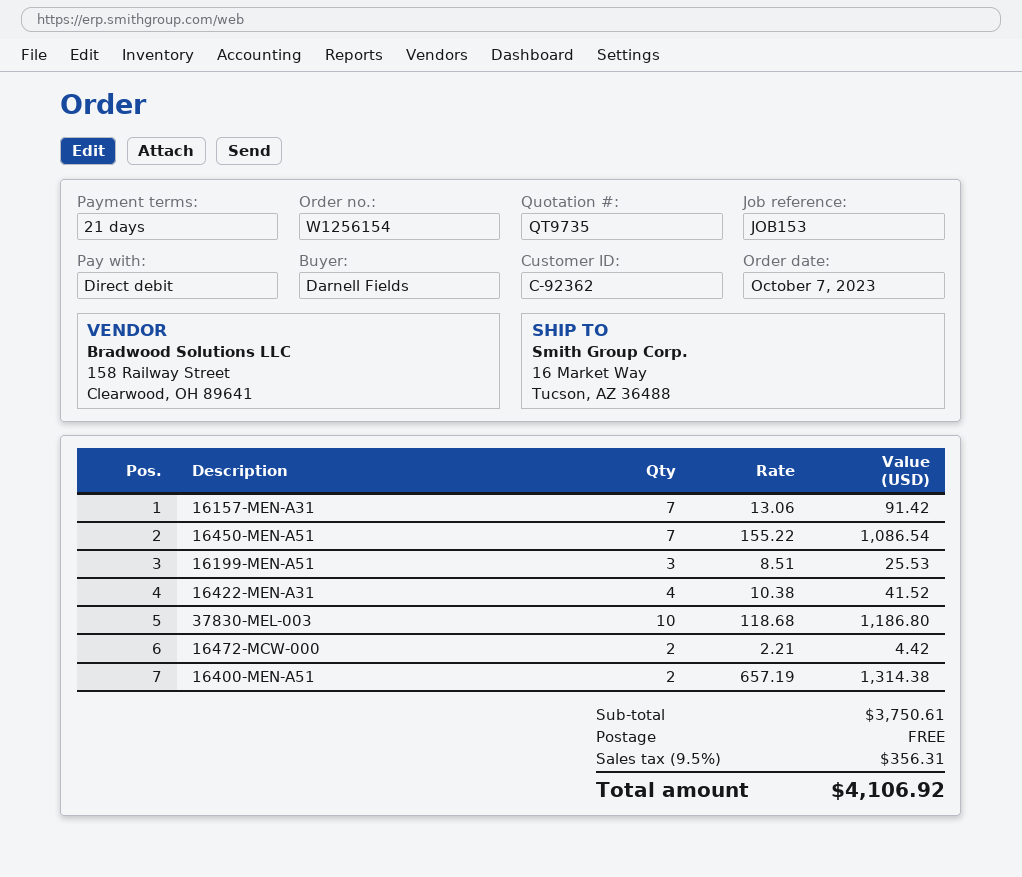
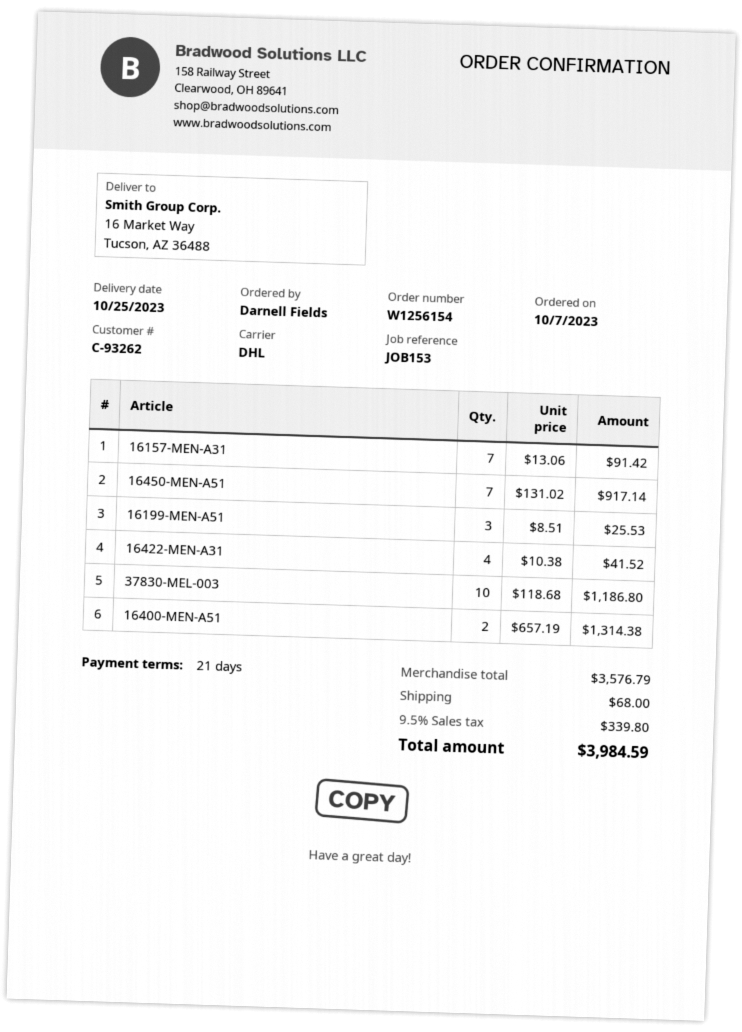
customer number: C-92362 -> C-93262
16450-MEN-A51: 7 x 155.22 = 1086.54 -> 7 x 131.02 = 917.14
16472-MCW-000: 2 x 2.21 = 4.42 -> none
subtotal: 3750.61 -> 3576.79
shipping: 0.00 -> 68.00
tax: 9.5% = 356.31 -> 9.5% = 339.80
total: 4106.92 -> 3984.59

